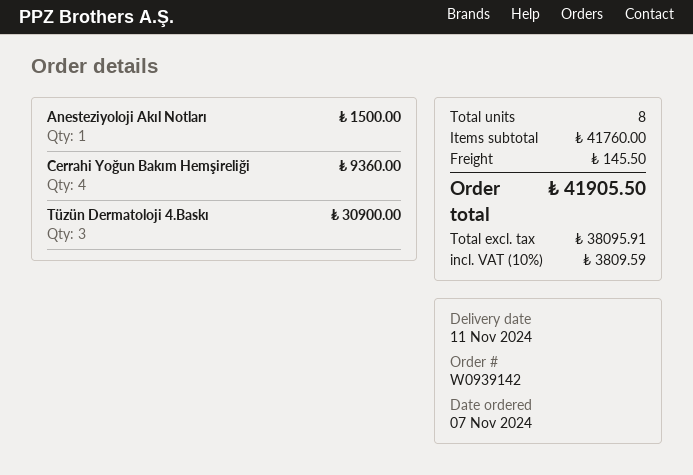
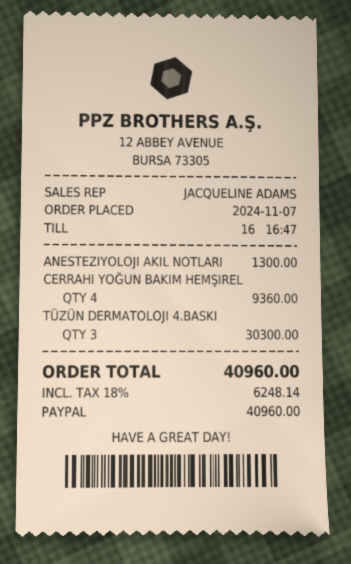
Anesteziyoloji Akıl Notları: 1 for 1500.00 -> 1 for 1300.00
Tüzün Dermatoloji 4.Baskı: 3 for 30900.00 -> 3 for 30300.00
shipping: 145.50 -> none
tax: 10% = 3809.59 -> 18% = 6248.14
total: 41905.50 -> 40960.00

